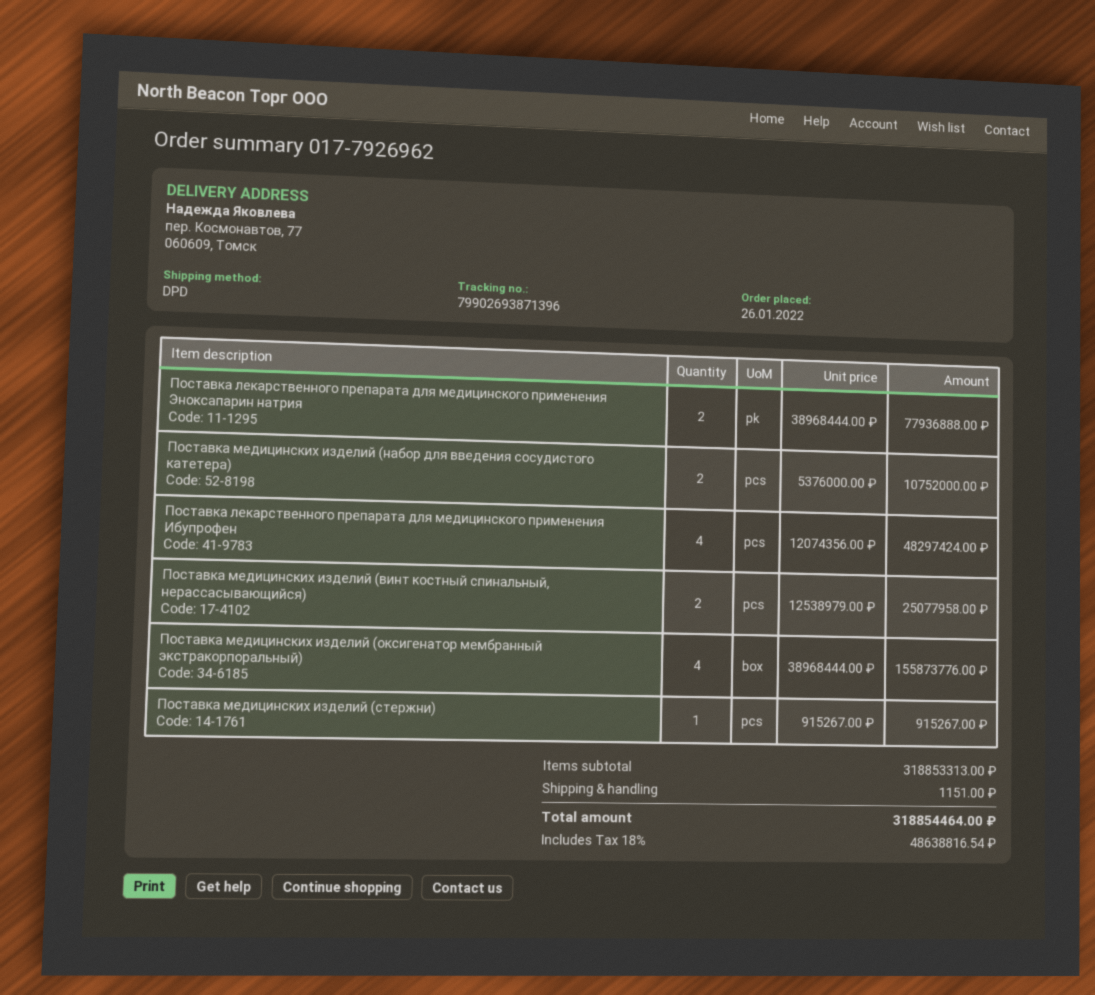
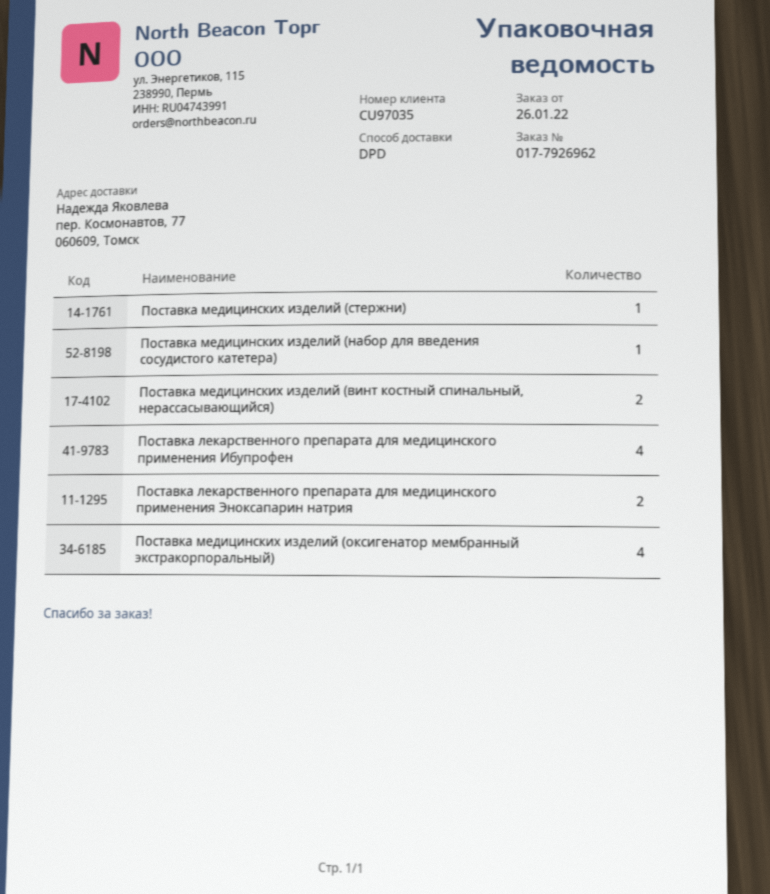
Поставка медицинских изделий (набор для введения сосудистого катетера): 2 -> 1

